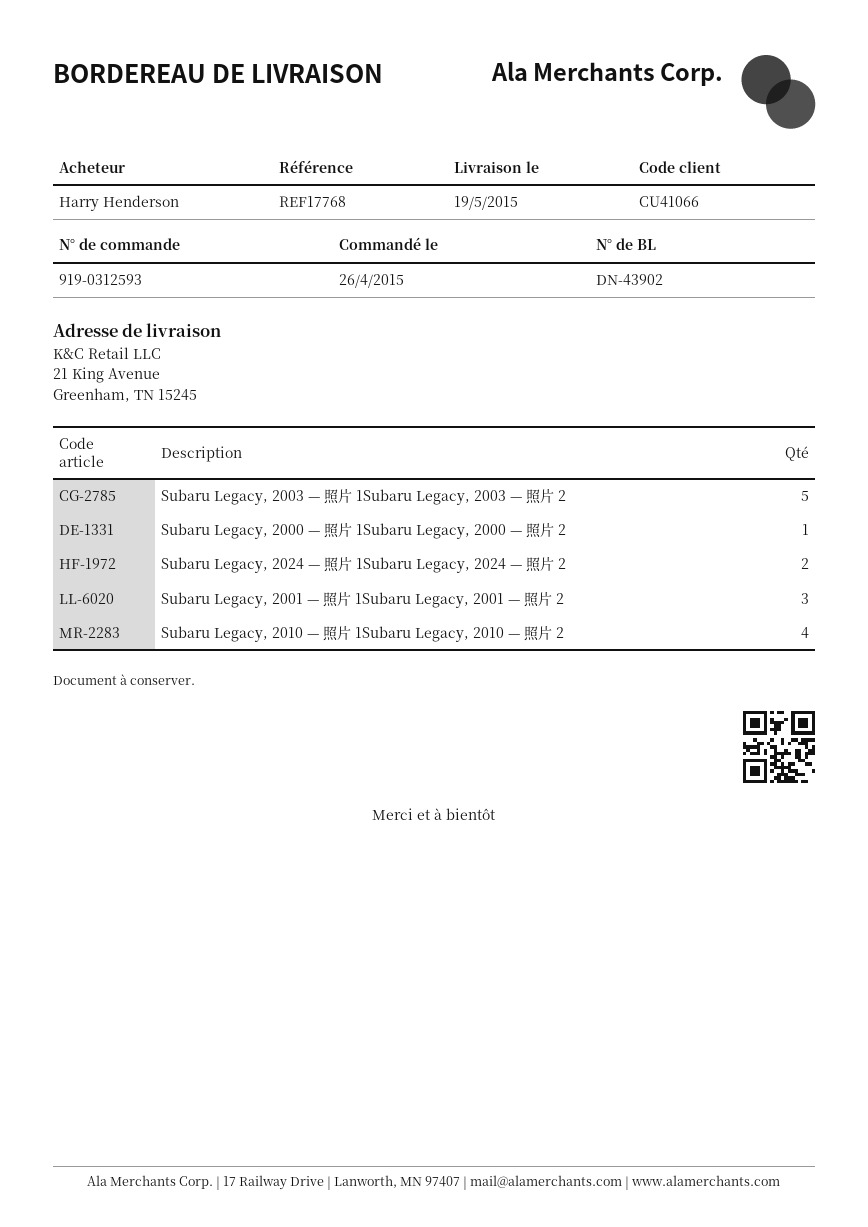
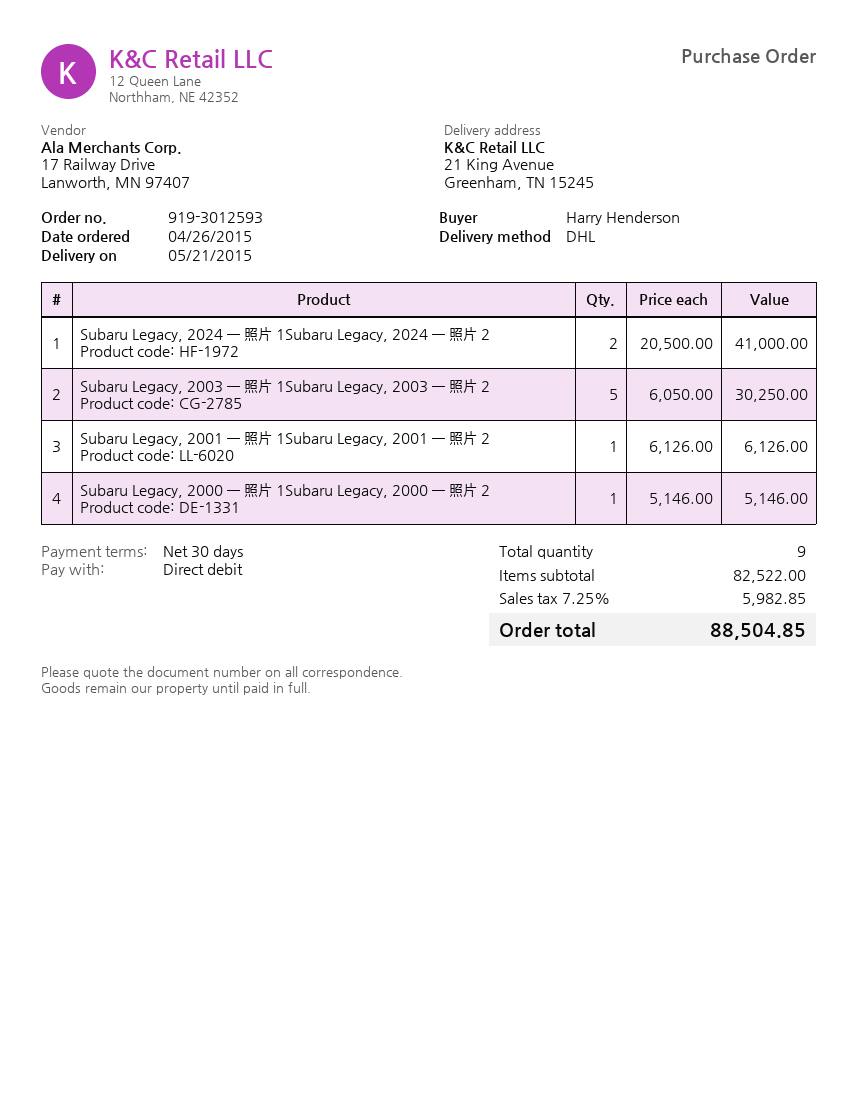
order number: 919-0312593 -> 919-3012593
delivery date: 2015-05-19 -> 2015-05-21
Subaru Legacy, 2001 — 照片 1Subaru Legacy, 2001 — 照片 2: 3 -> 1
Subaru Legacy, 2010 — 照片 1Subaru Legacy, 2010 — 照片 2: 4 -> none

